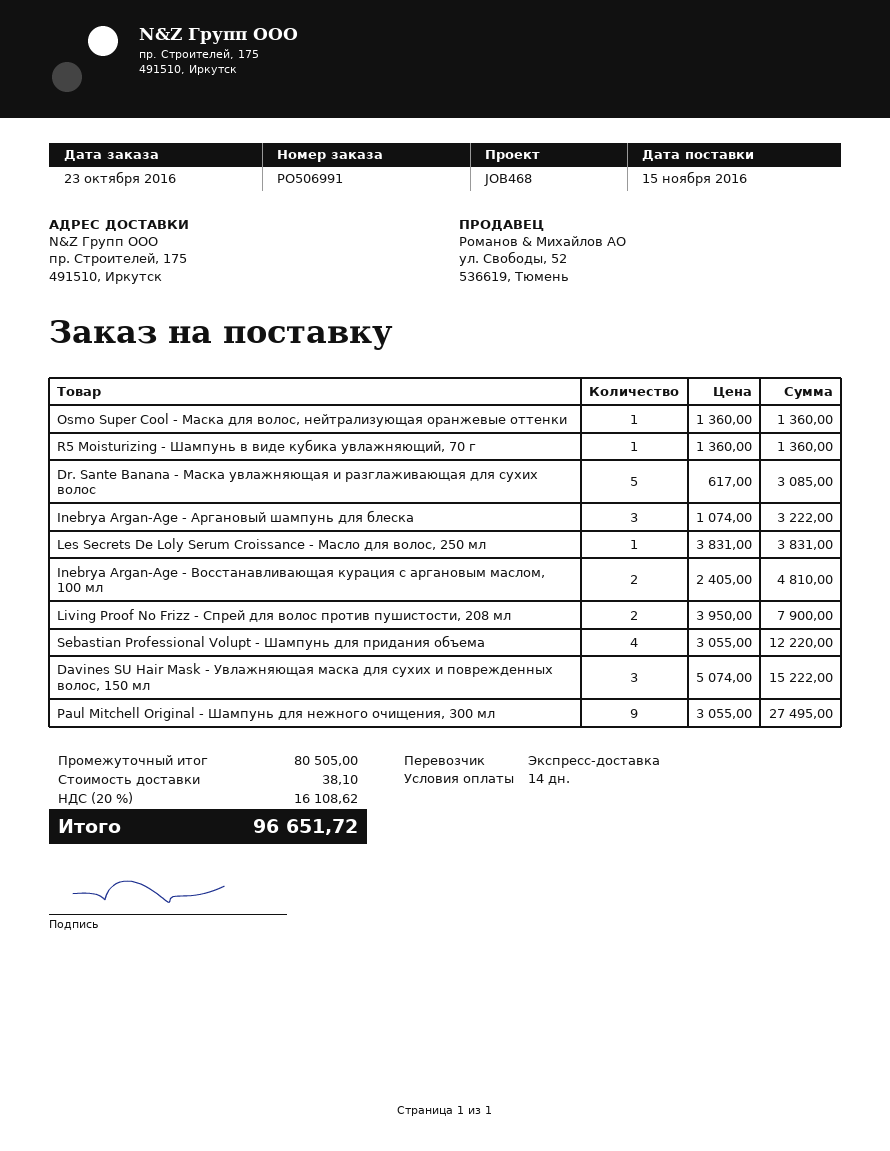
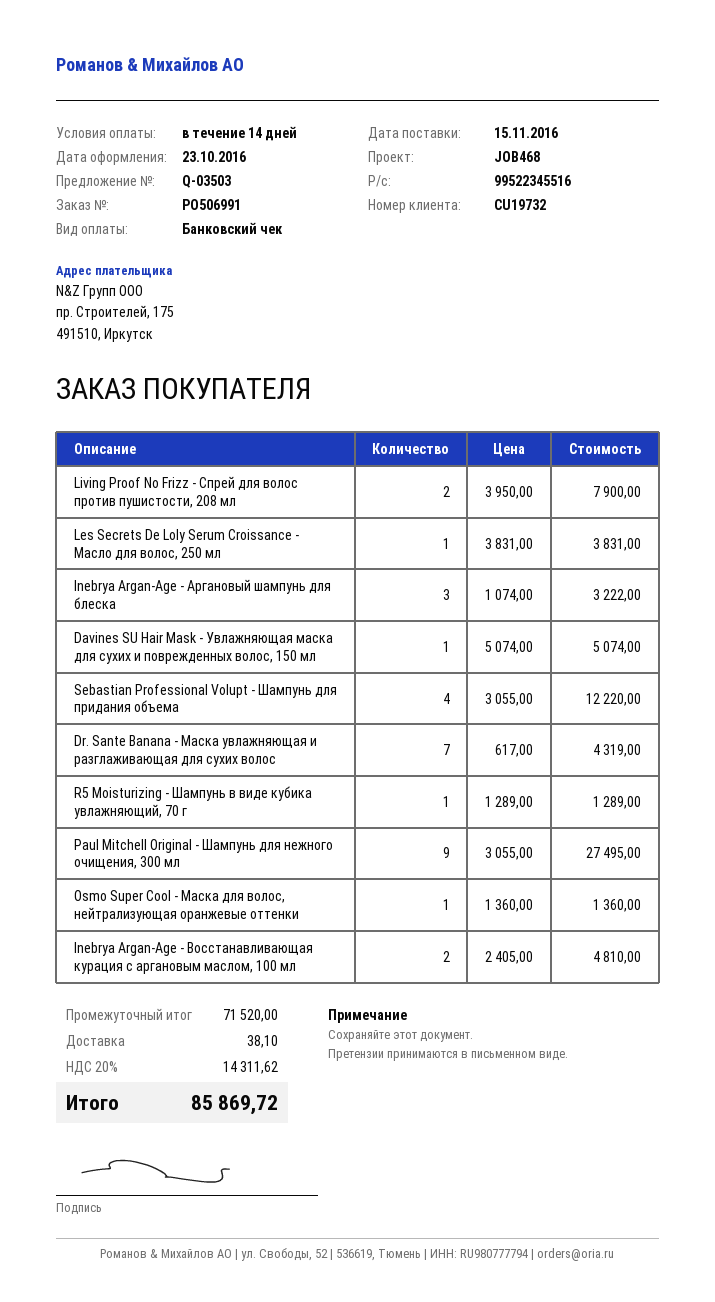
R5 Moisturizing - Шампунь в виде кубика увлажняющий, 70 г: 1 x 1360.00 = 1360.00 -> 1 x 1289.00 = 1289.00
Dr. Sante Banana - Маска увлажняющая и разглаживающая для сухих волос: 5 x 617.00 = 3085.00 -> 7 x 617.00 = 4319.00
Davines SU Hair Mask - Увлажняющая маска для сухих и поврежденных волос, 150 мл: 3 x 5074.00 = 15222.00 -> 1 x 5074.00 = 5074.00
subtotal: 80505.00 -> 71520.00
tax: 20% = 16108.62 -> 20% = 14311.62
total: 96651.72 -> 85869.72

